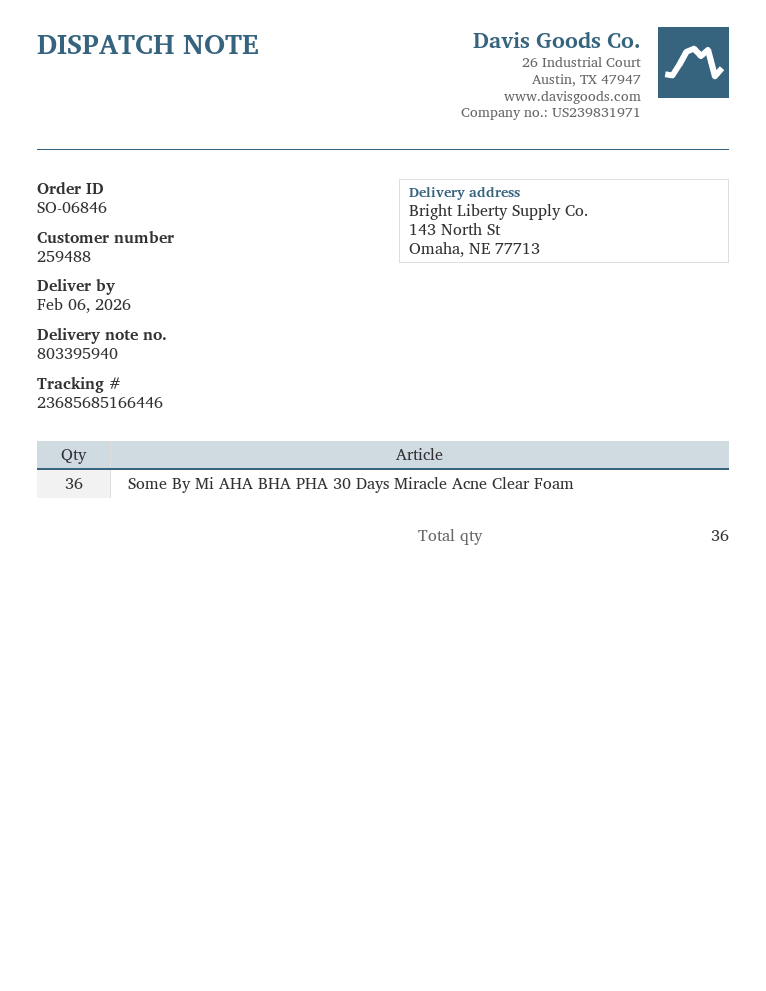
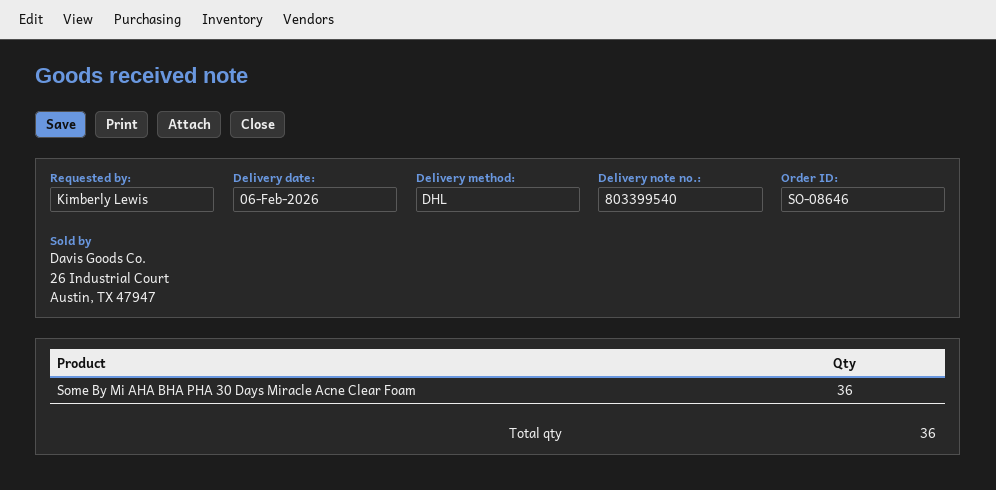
order number: SO-06846 -> SO-08646
delivery note number: 803395940 -> 803399540

